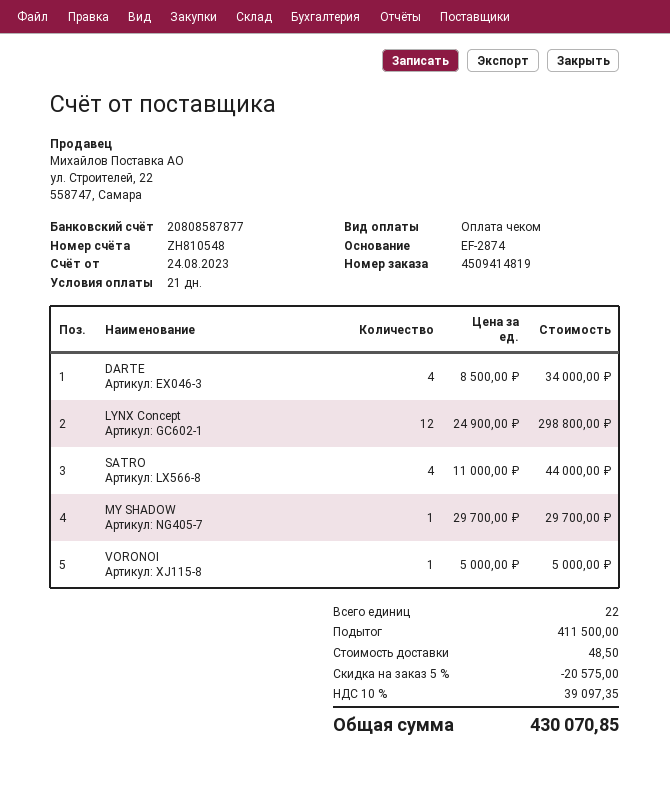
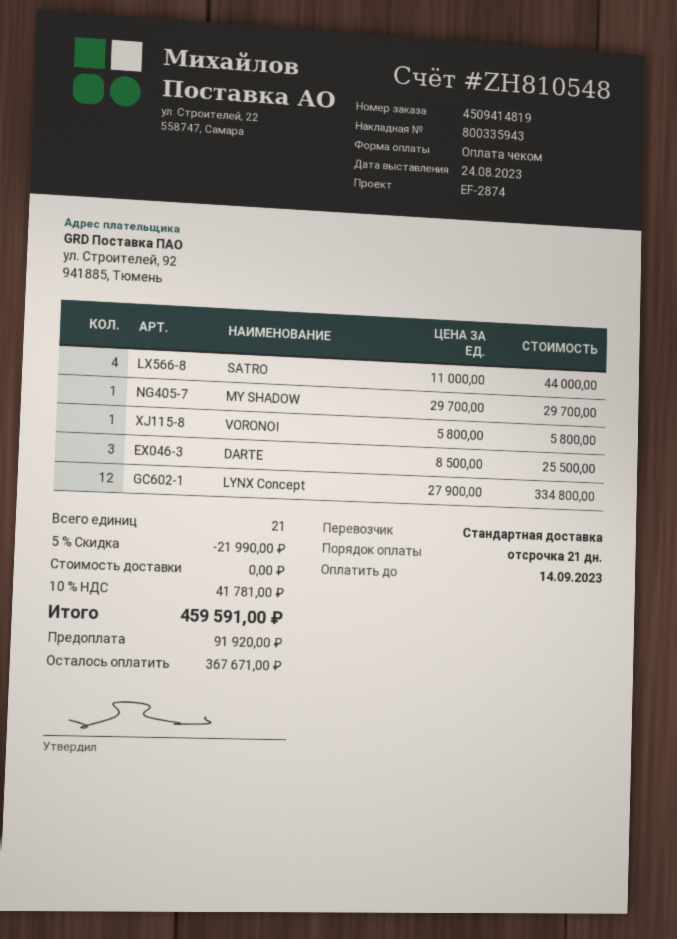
DARTE: 4 x 8500.00 = 34000.00 -> 3 x 8500.00 = 25500.00
LYNX Concept: 12 x 24900.00 = 298800.00 -> 12 x 27900.00 = 334800.00
VORONOI: 1 x 5000.00 = 5000.00 -> 1 x 5800.00 = 5800.00
total quantity: 22 -> 21
discount: 5% = 20575.00 -> 5% = 21990.00
shipping: 48.50 -> 0.00
tax: 10% = 39097.35 -> 10% = 41781.00
total: 430070.85 -> 459591.00

